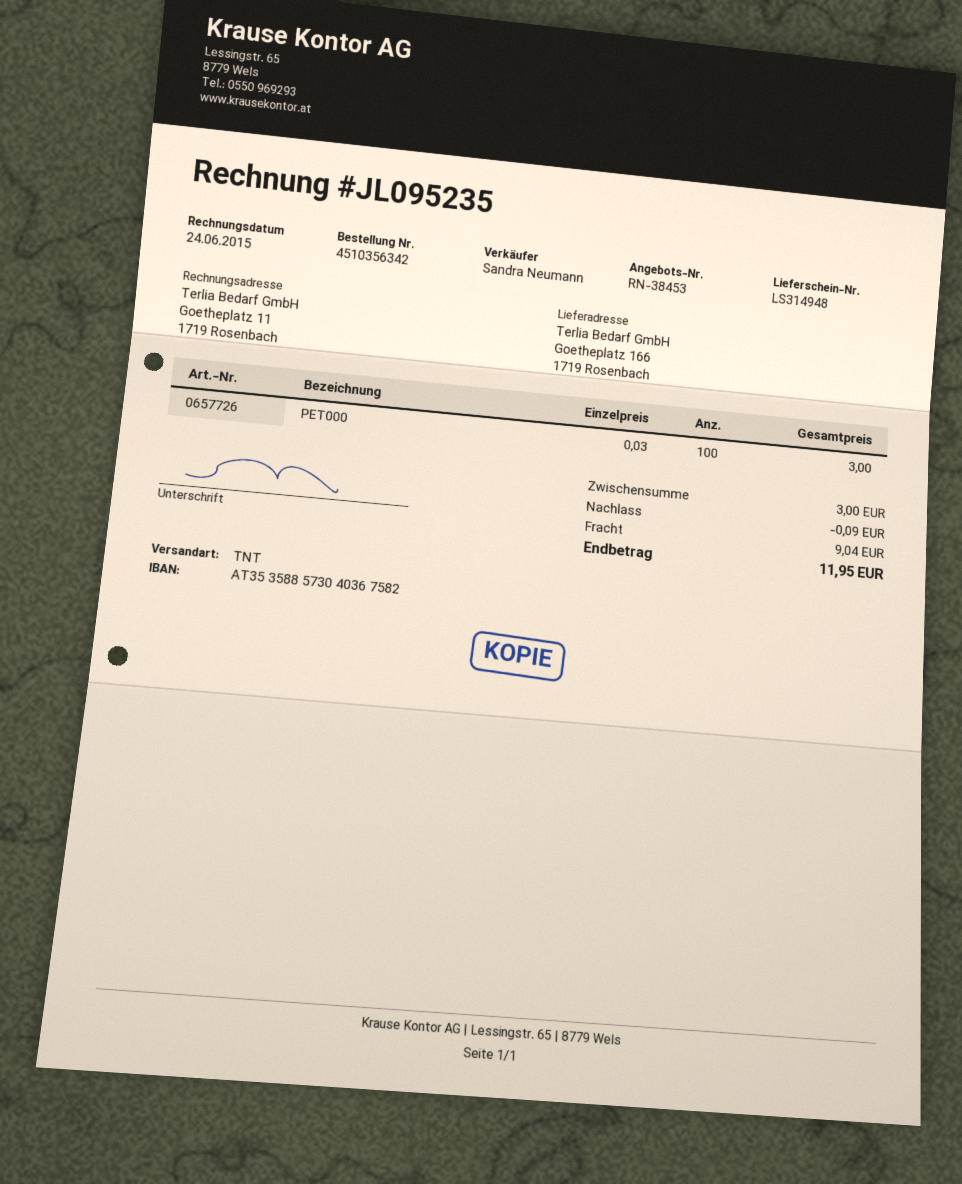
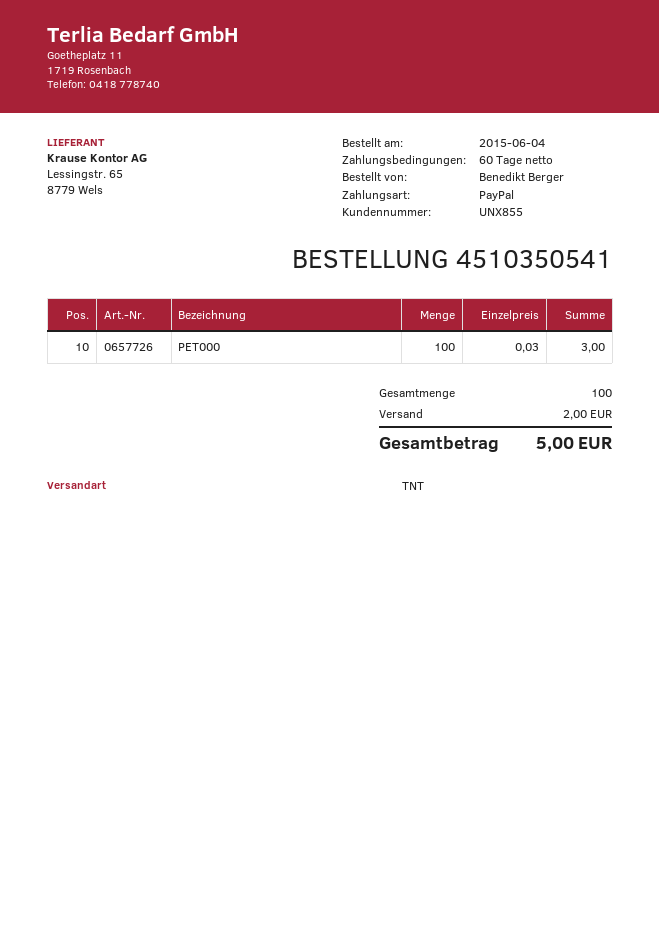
order number: 4510356342 -> 4510350541
discount: 0.09 -> none
shipping: 9.04 -> 2.00
total: 11.95 -> 5.00

